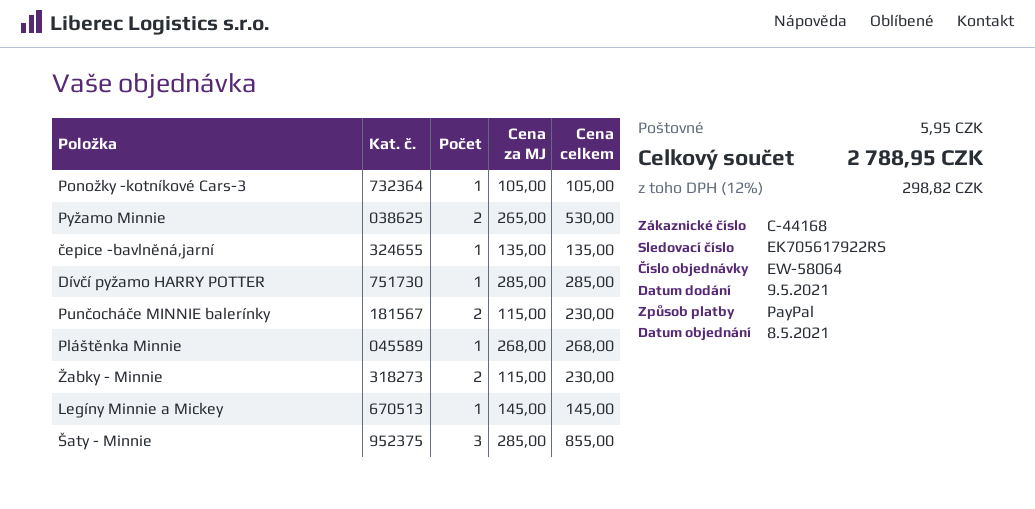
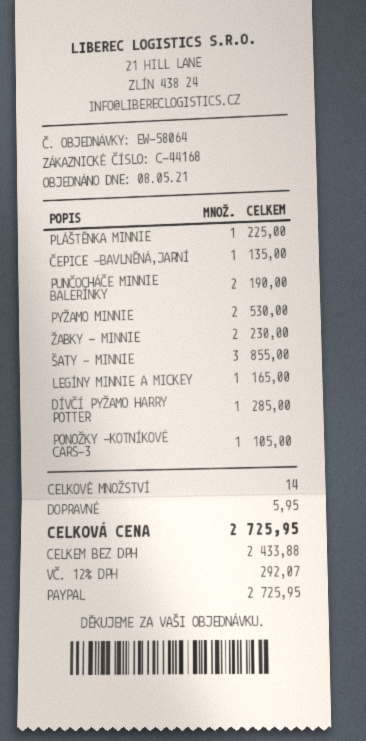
Punčocháče MINNIE balerínky: 2 for 230.00 -> 2 for 190.00
Pláštěnka Minnie: 1 for 268.00 -> 1 for 225.00
Legíny Minnie a Mickey: 1 for 145.00 -> 1 for 165.00
tax: 12% = 298.82 -> 12% = 292.07
total: 2788.95 -> 2725.95

